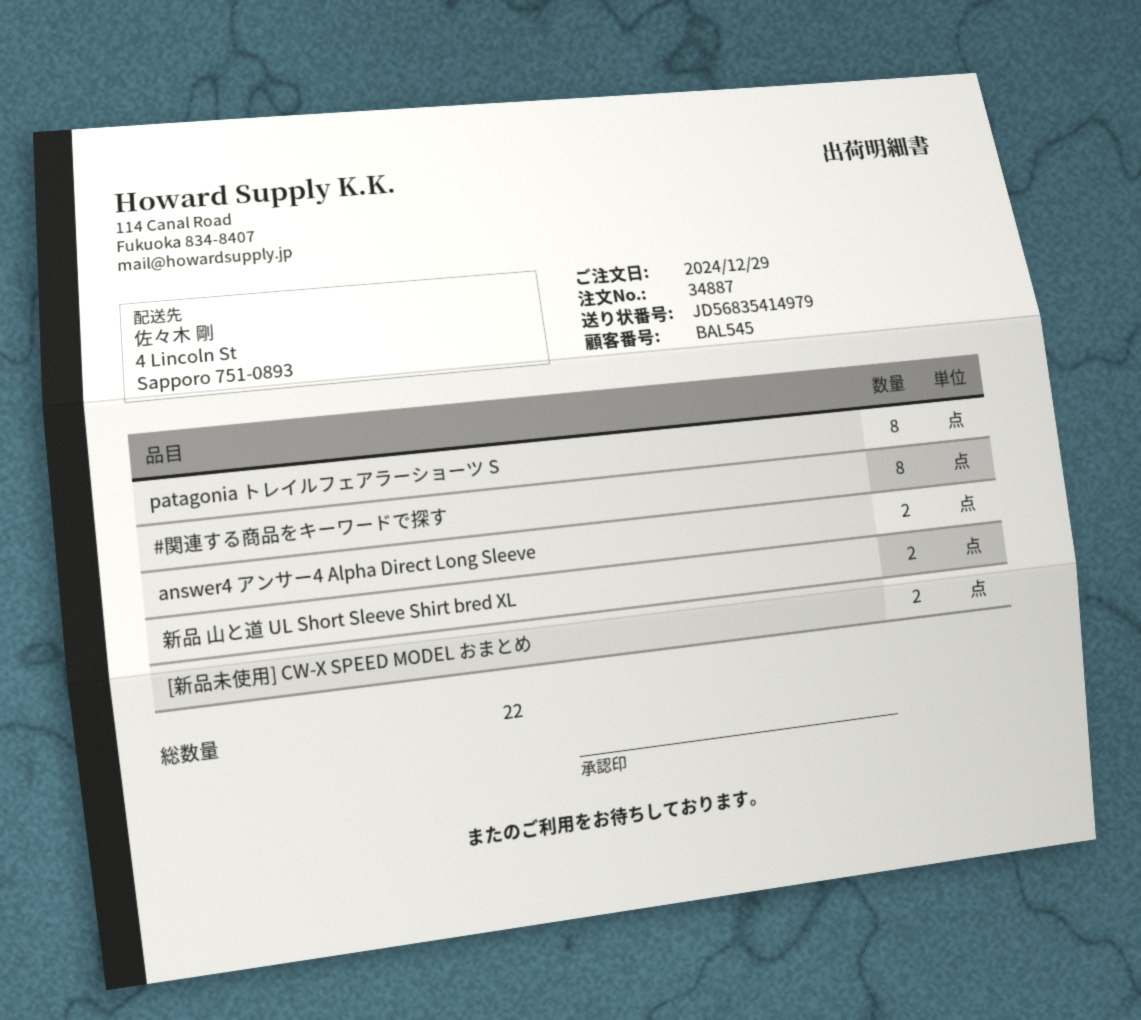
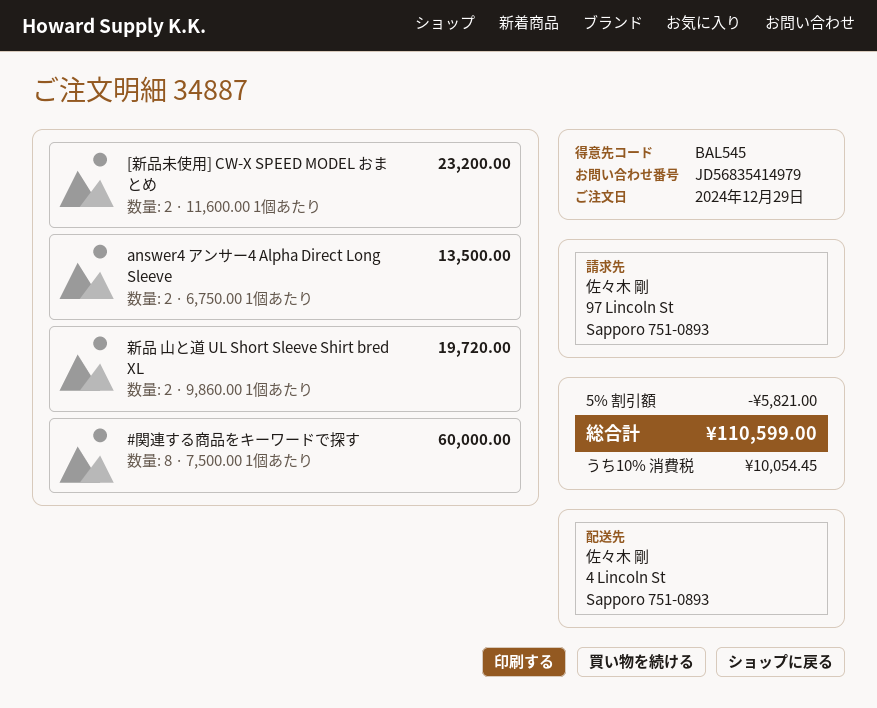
patagonia トレイルフェアラーショーツ S: 8 -> none

